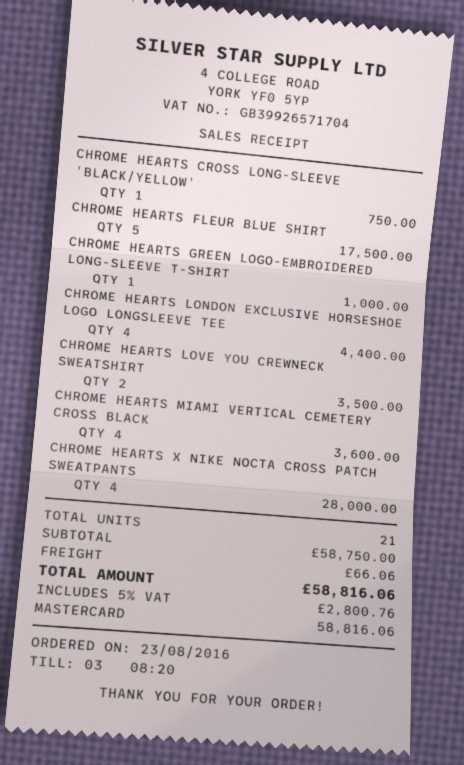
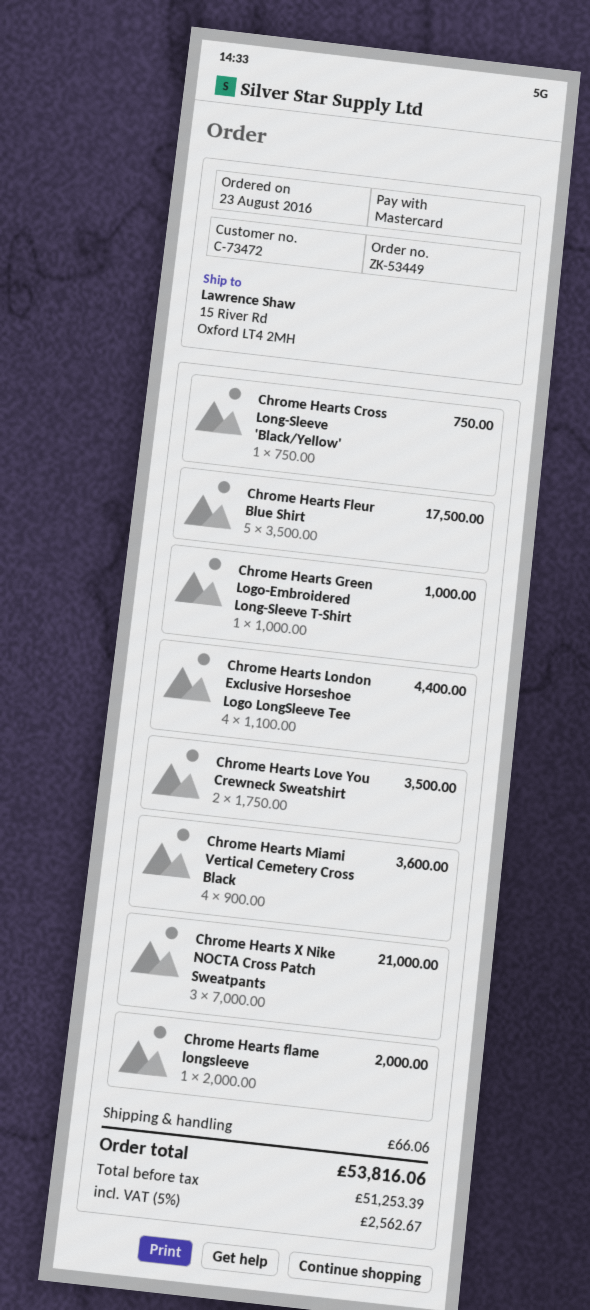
CHROME HEARTS X NIKE NOCTA CROSS PATCH SWEATPANTS: 4 for 28000.00 -> 3 for 21000.00
Chrome Hearts flame longsleeve: none -> 1 for 2000.00
tax: 5% = 2800.76 -> 5% = 2562.67
total: 58816.06 -> 53816.06

